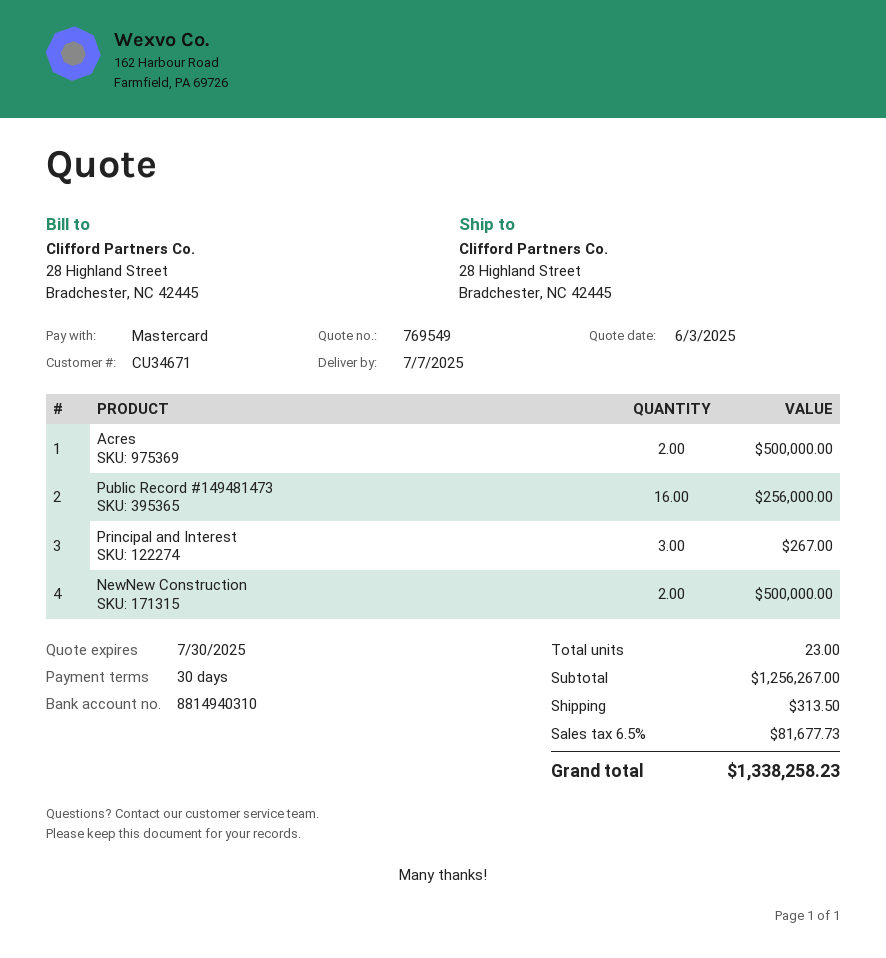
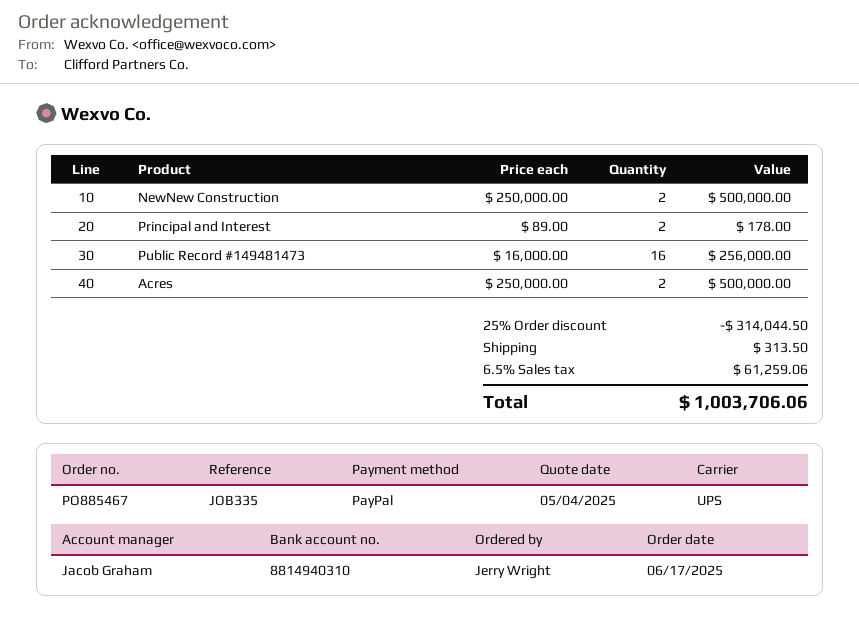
quote date: 2025-06-03 -> 2025-05-04
payment method: Mastercard -> PayPal
Principal and Interest: 3 for 267.00 -> 2 for 178.00
discount: none -> 25% = 314044.50
tax: 6.5% = 81677.73 -> 6.5% = 61259.06
total: 1338258.23 -> 1003706.06

